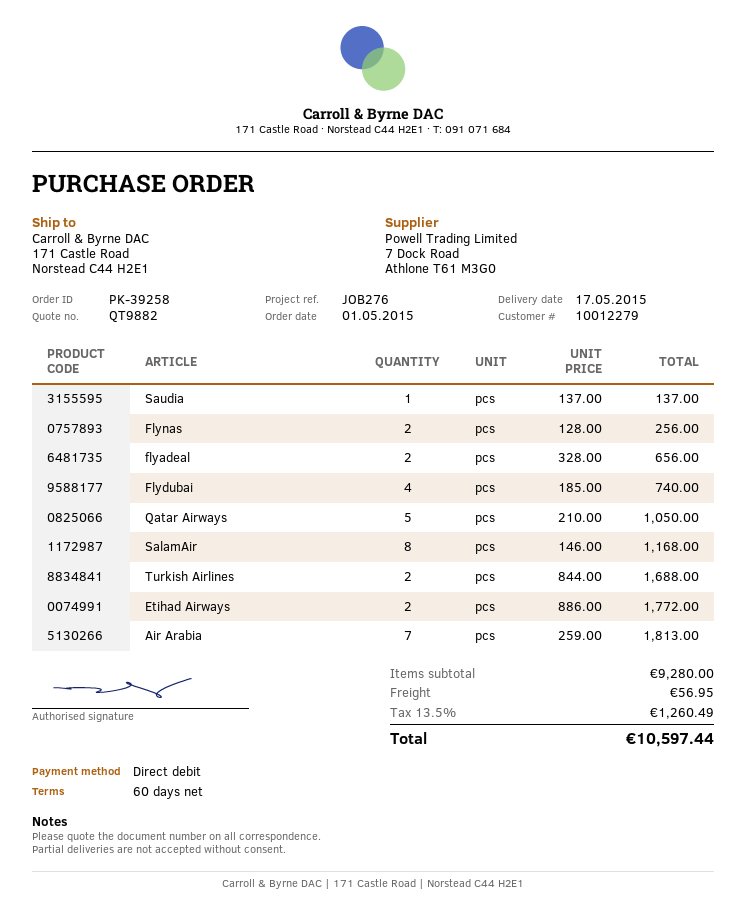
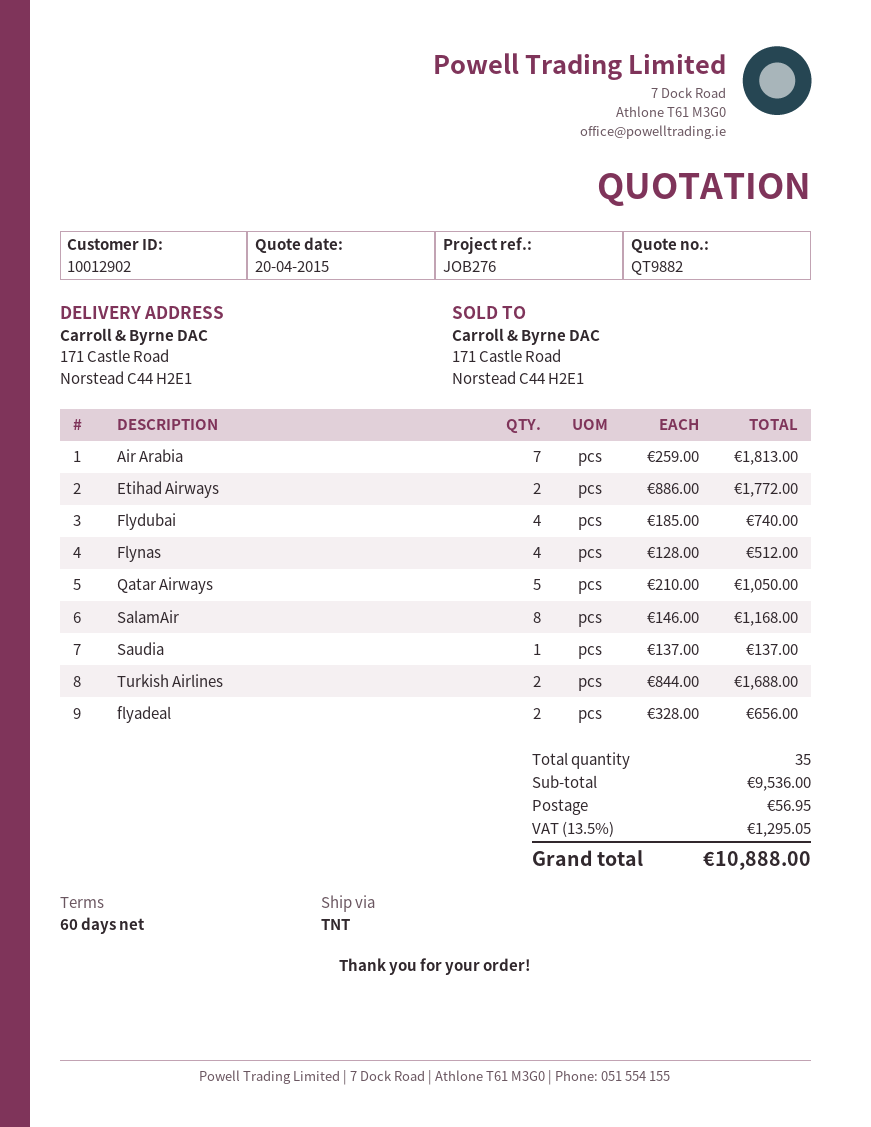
customer number: 10012279 -> 10012902
Flynas: 2 x 128.00 = 256.00 -> 4 x 128.00 = 512.00
subtotal: 9280.00 -> 9536.00
tax: 13.5% = 1260.49 -> 13.5% = 1295.05
total: 10597.44 -> 10888.00

